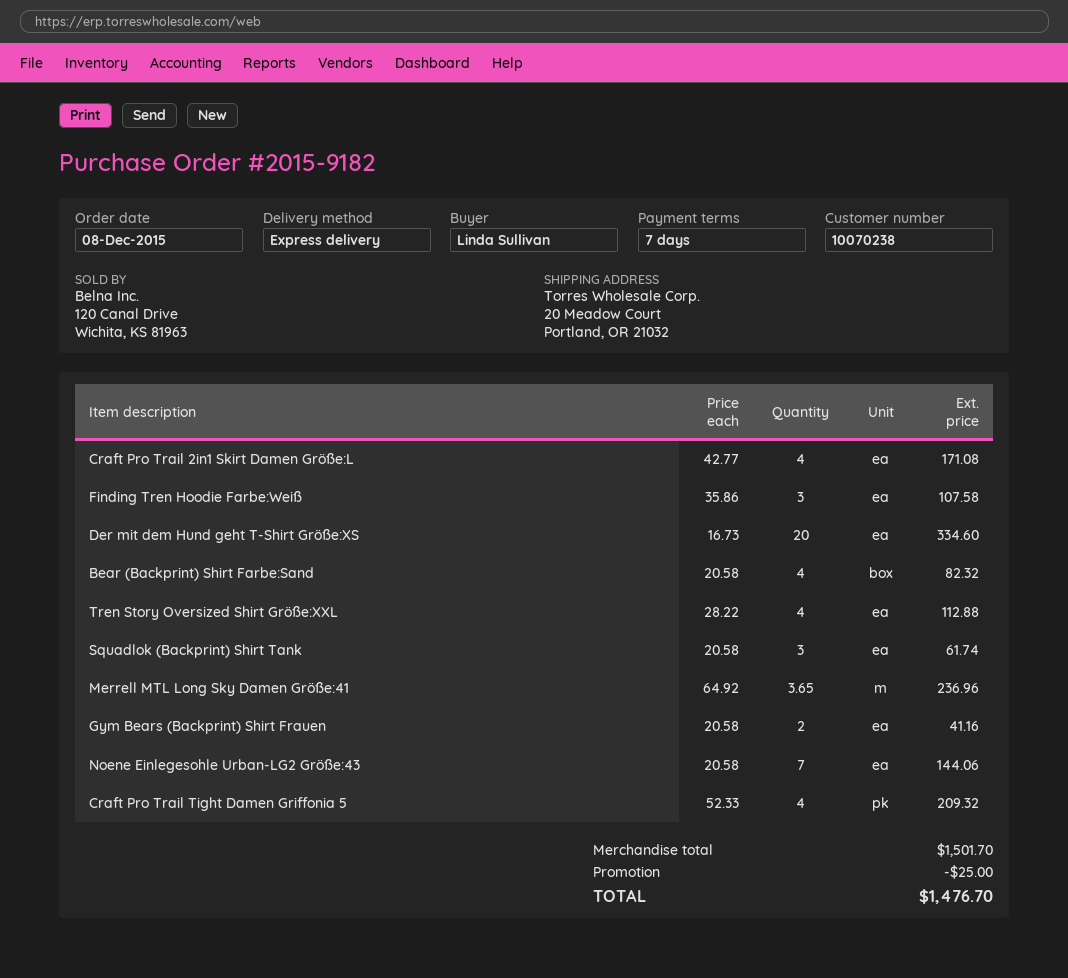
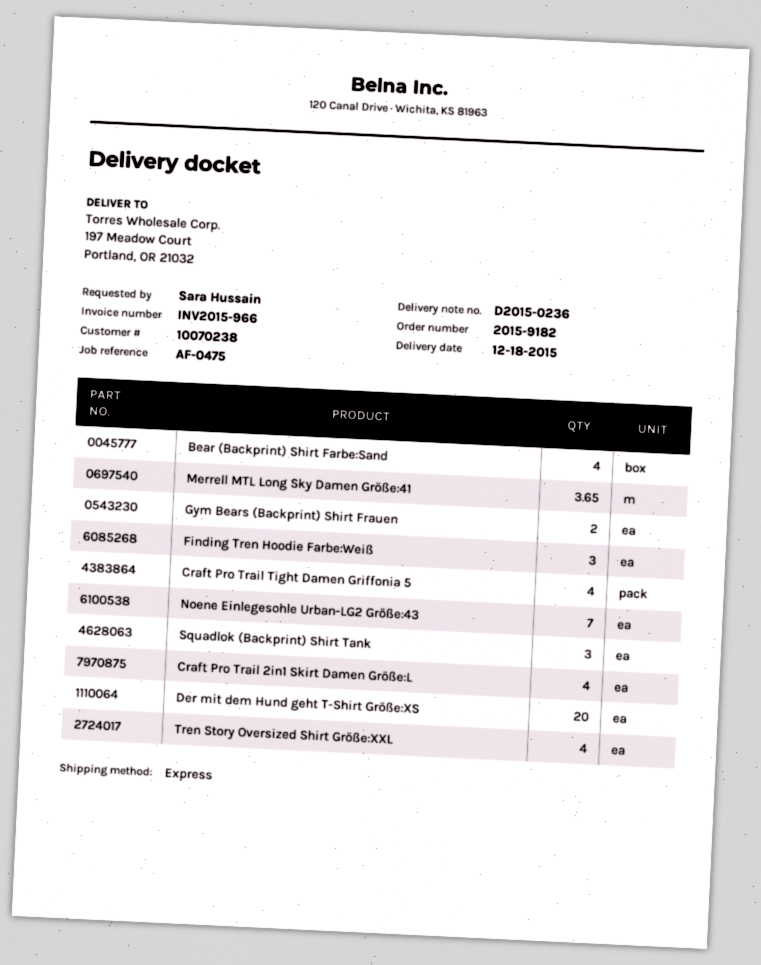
ordered by: Linda Sullivan -> Sara Hussain
ship to: 20 Meadow Court, Portland, OR 21032 -> 197 Meadow Court, Portland, OR 21032

